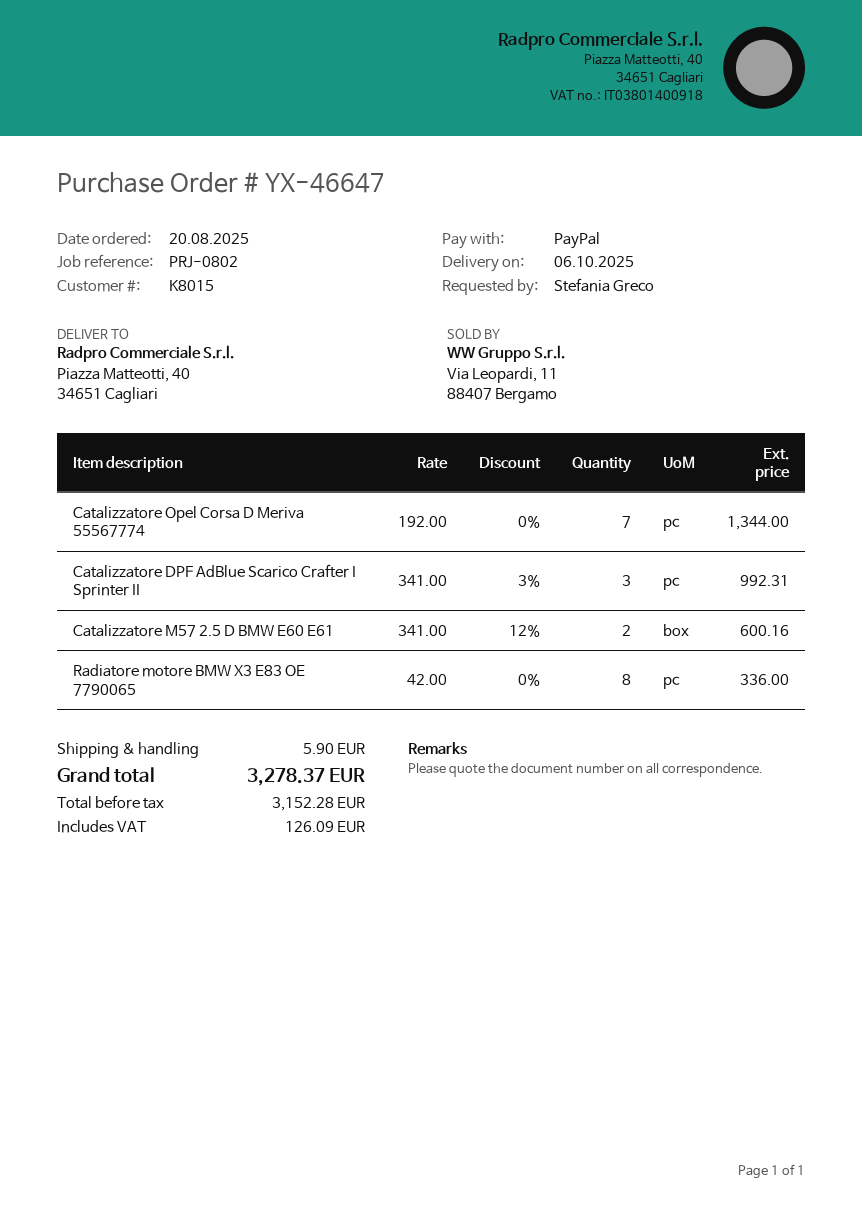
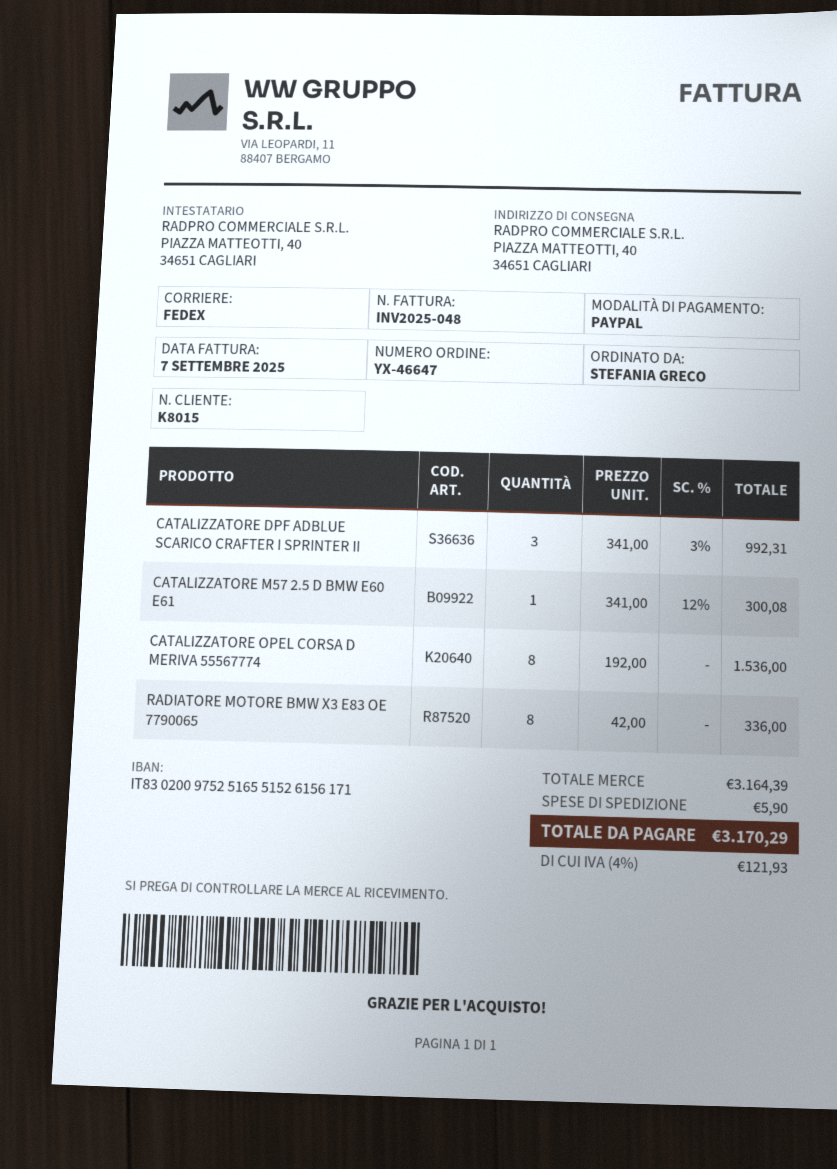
Catalizzatore Opel Corsa D Meriva 55567774: 7 x 192.00 = 1344.00 -> 8 x 192.00 = 1536.00
Catalizzatore M57 2.5 D BMW E60 E61: 2 x 341.00 - 12% = 600.16 -> 1 x 341.00 - 12% = 300.08
tax: 126.09 -> 121.93
total: 3278.37 -> 3170.29

